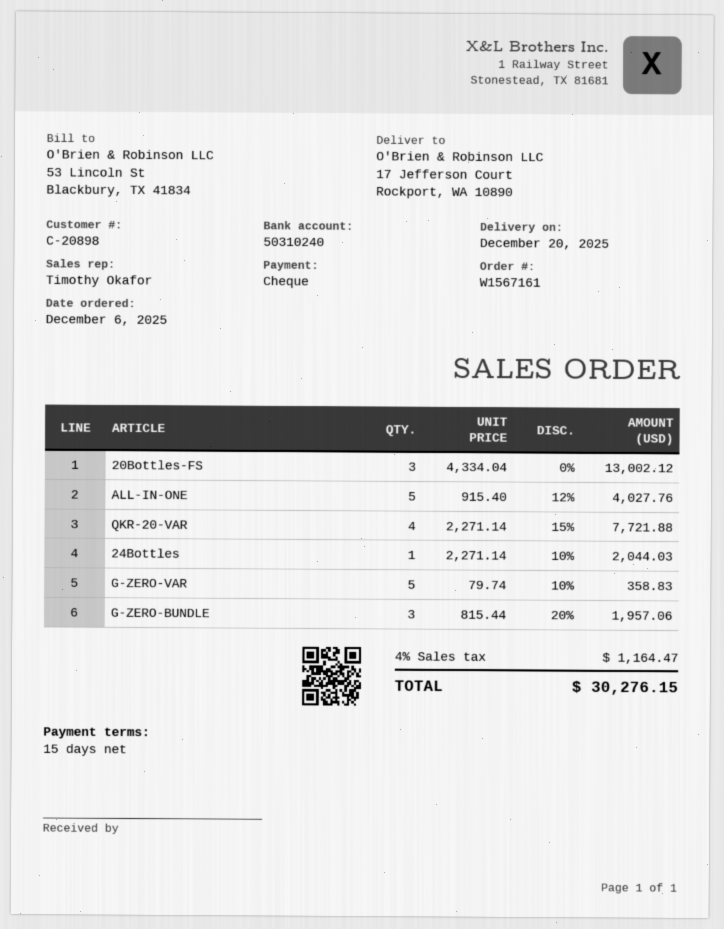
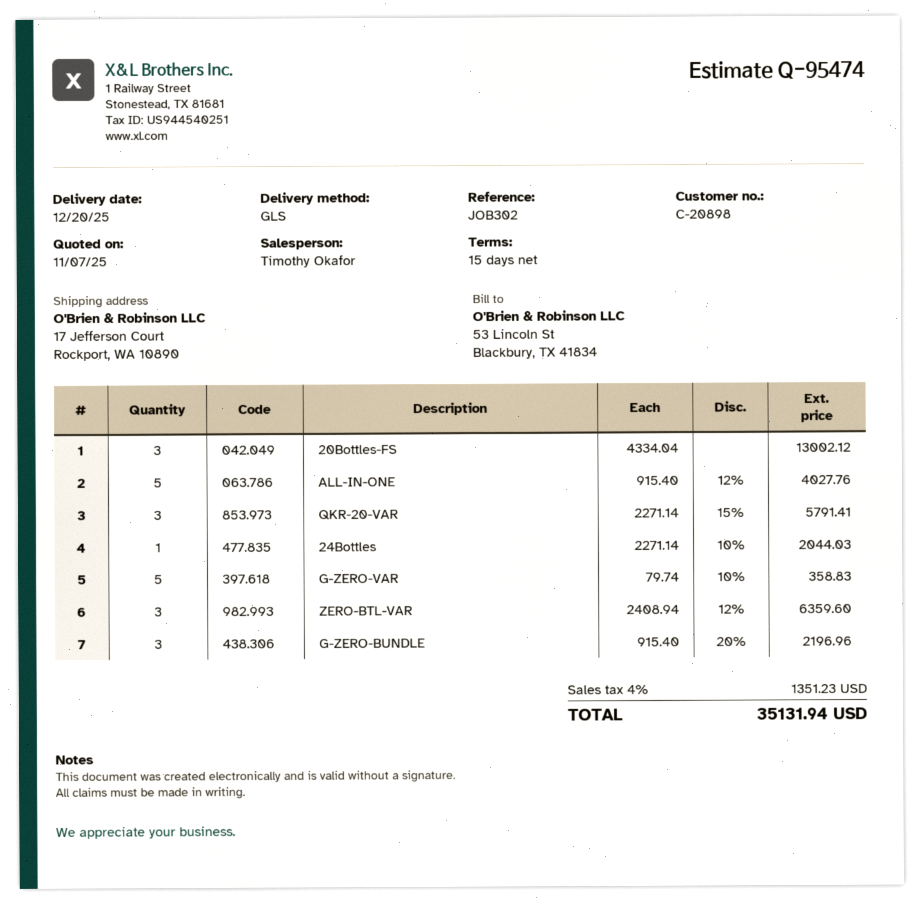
QKR-20-VAR: 4 x 2271.14 - 15% = 7721.88 -> 3 x 2271.14 - 15% = 5791.41
G-ZERO-BUNDLE: 3 x 815.44 - 20% = 1957.06 -> 3 x 915.40 - 20% = 2196.96
ZERO-BTL-VAR: none -> 3 x 2408.94 - 12% = 6359.60
tax: 4% = 1164.47 -> 4% = 1351.23
total: 30276.15 -> 35131.94

